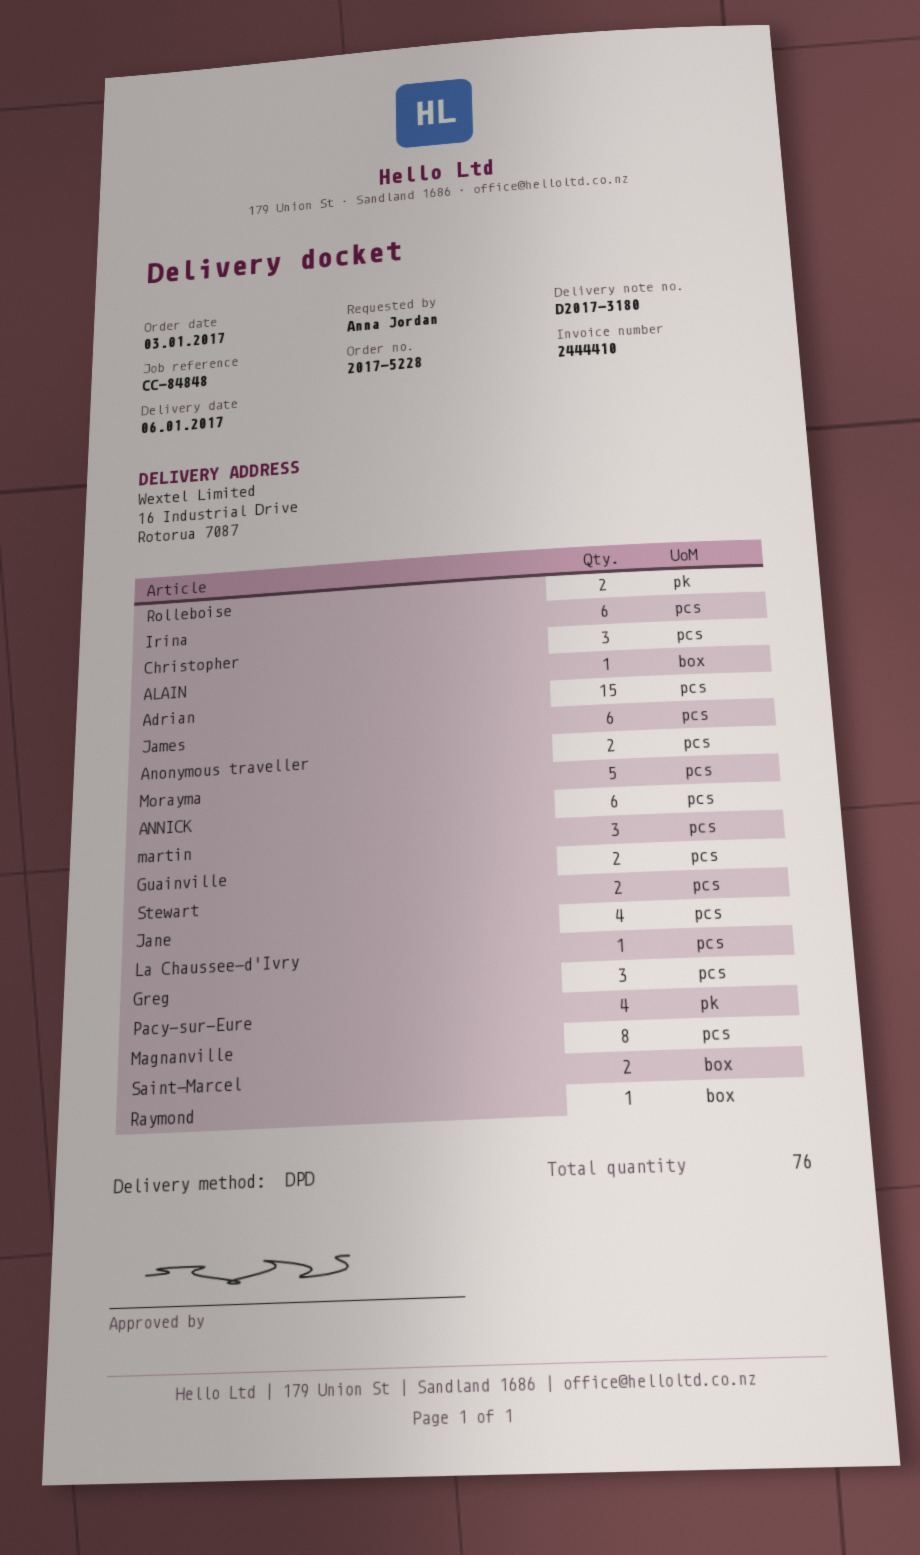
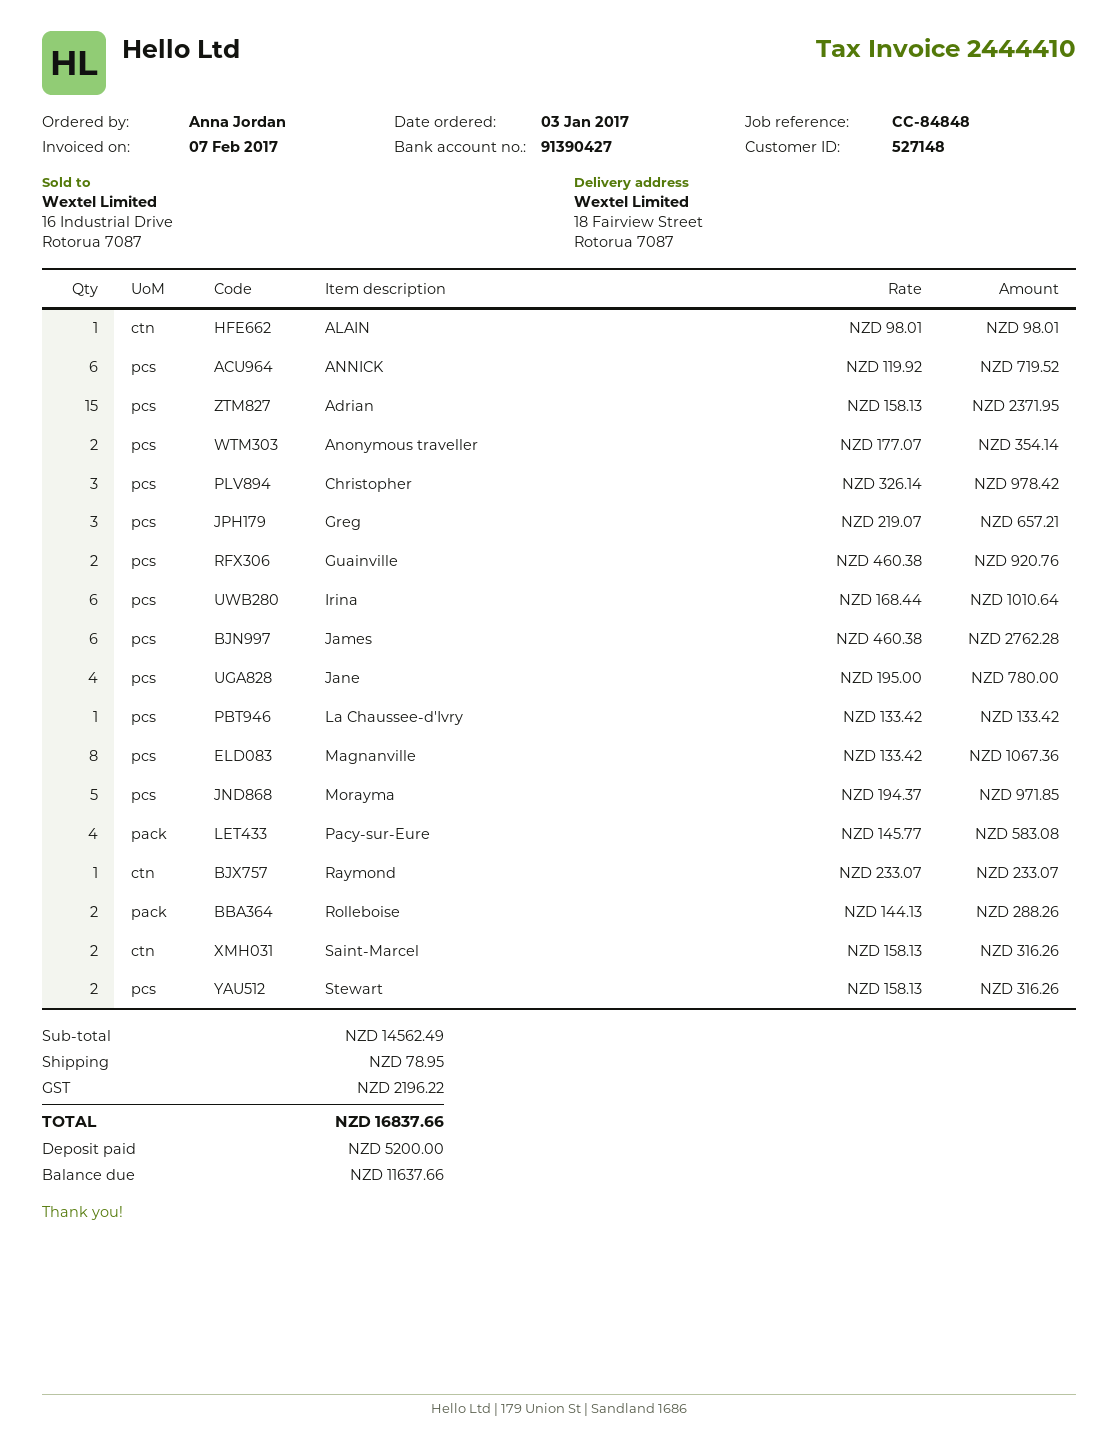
ship to: 16 Industrial Drive, Rotorua 7087 -> 18 Fairview Street, Rotorua 7087
martin: 3 -> none

